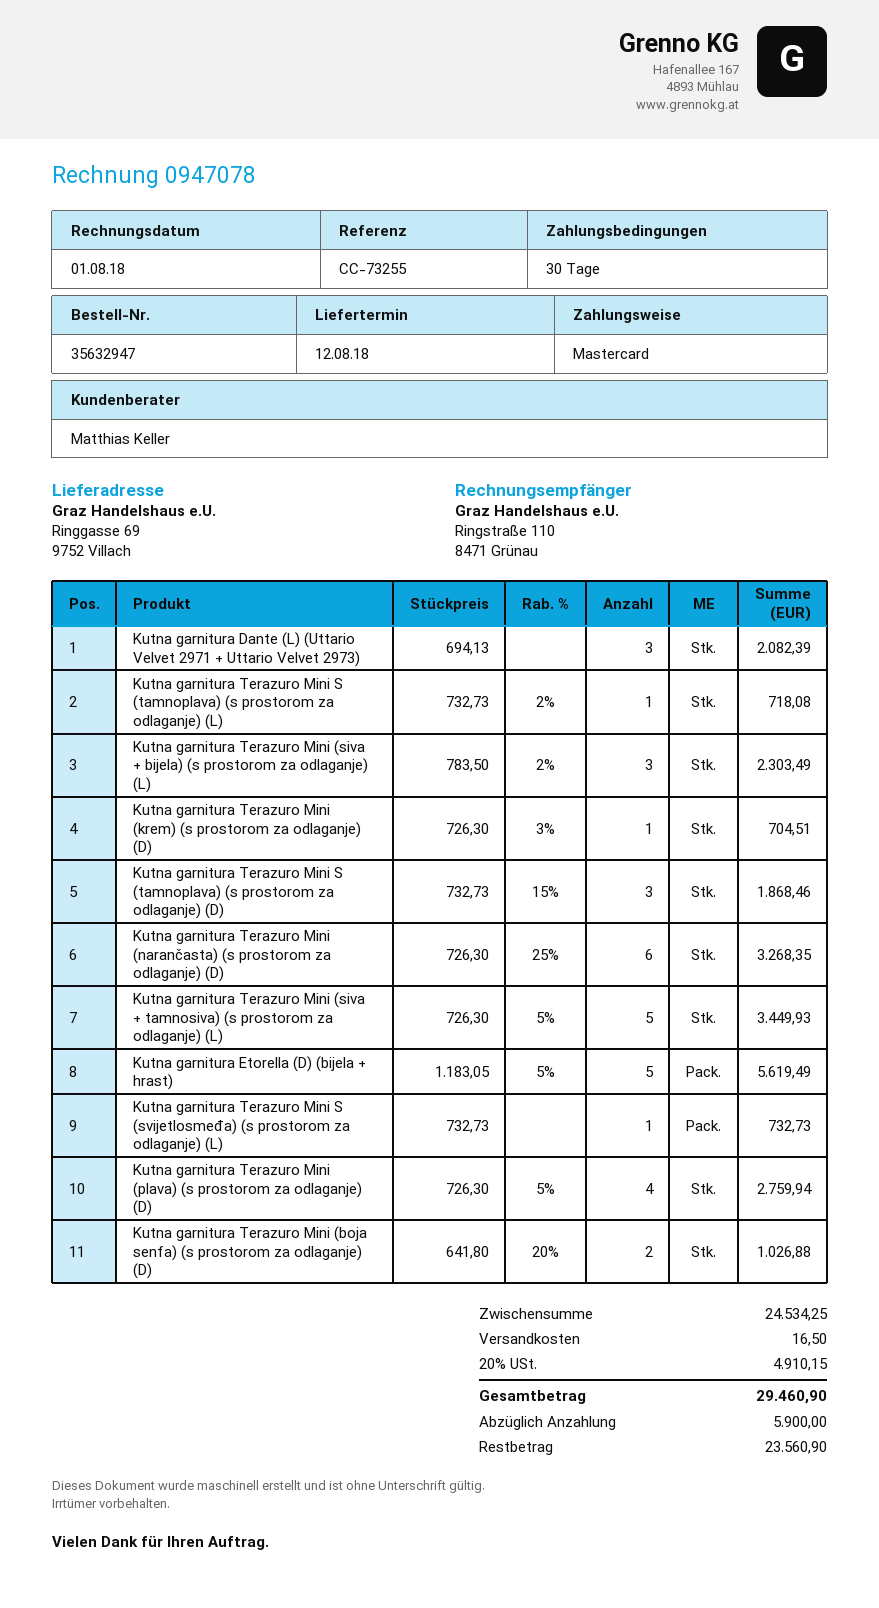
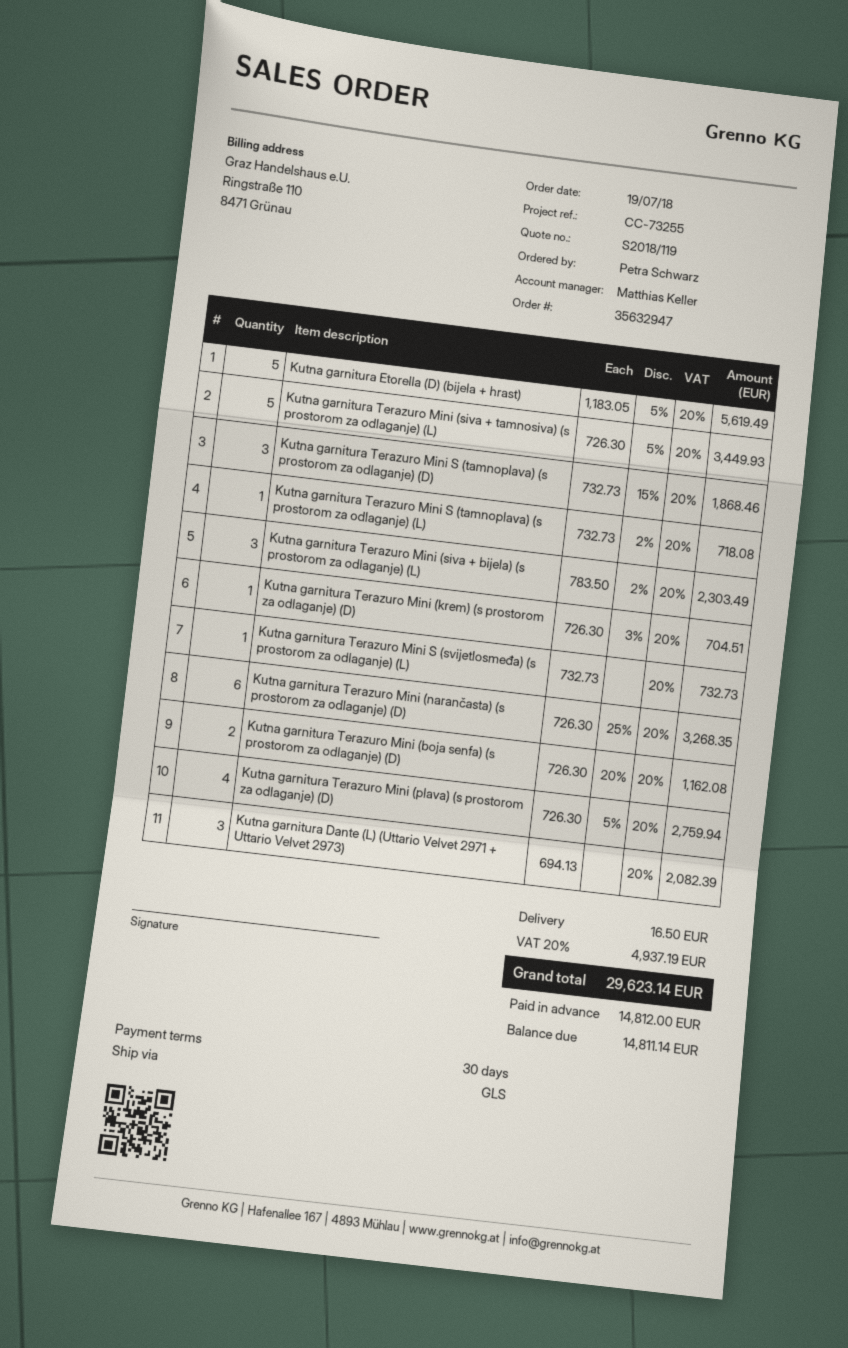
Kutna garnitura Terazuro Mini (boja senfa) (s prostorom za odlaganje) (D): 2 x 641.80 - 20% = 1026.88 -> 2 x 726.30 - 20% = 1162.08
tax: 20% = 4910.15 -> 20% = 4937.19
total: 29460.90 -> 29623.14
deposit: 5900.00 -> 14812.00
balance: 23560.90 -> 14811.14

